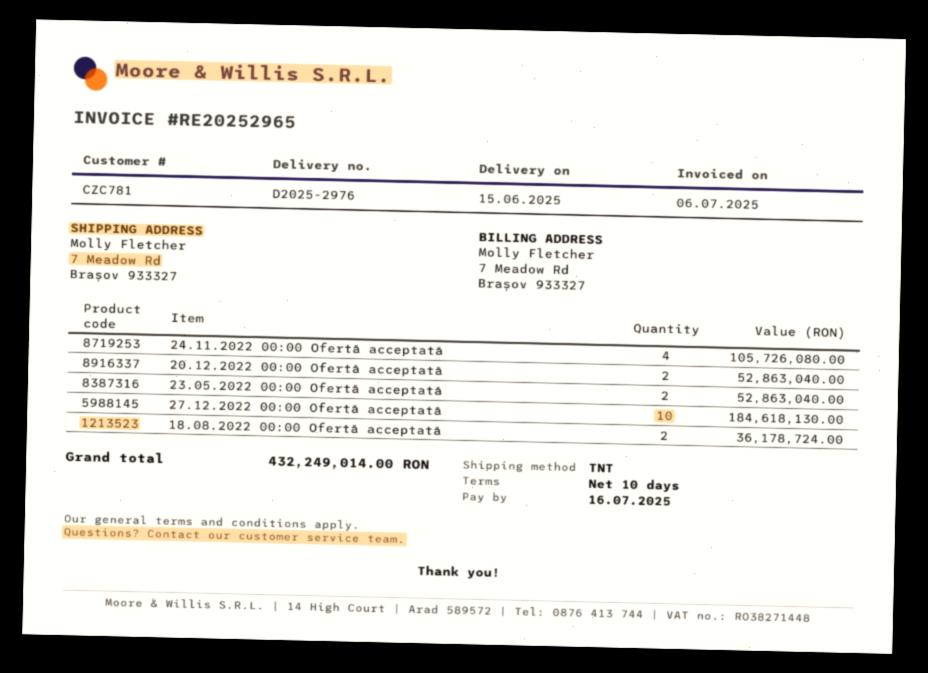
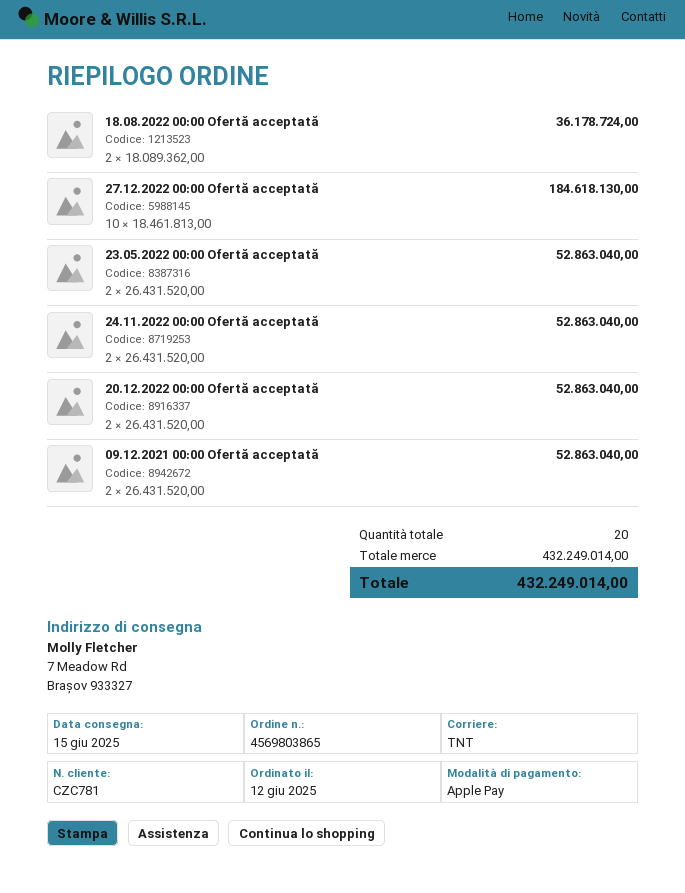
24.11.2022 00:00 Ofertă acceptată: 4 for 105726080.00 -> 2 for 52863040.00
09.12.2021 00:00 Ofertă acceptată: none -> 2 for 52863040.00

